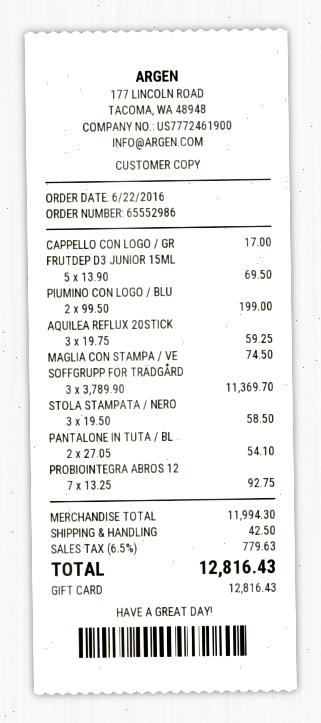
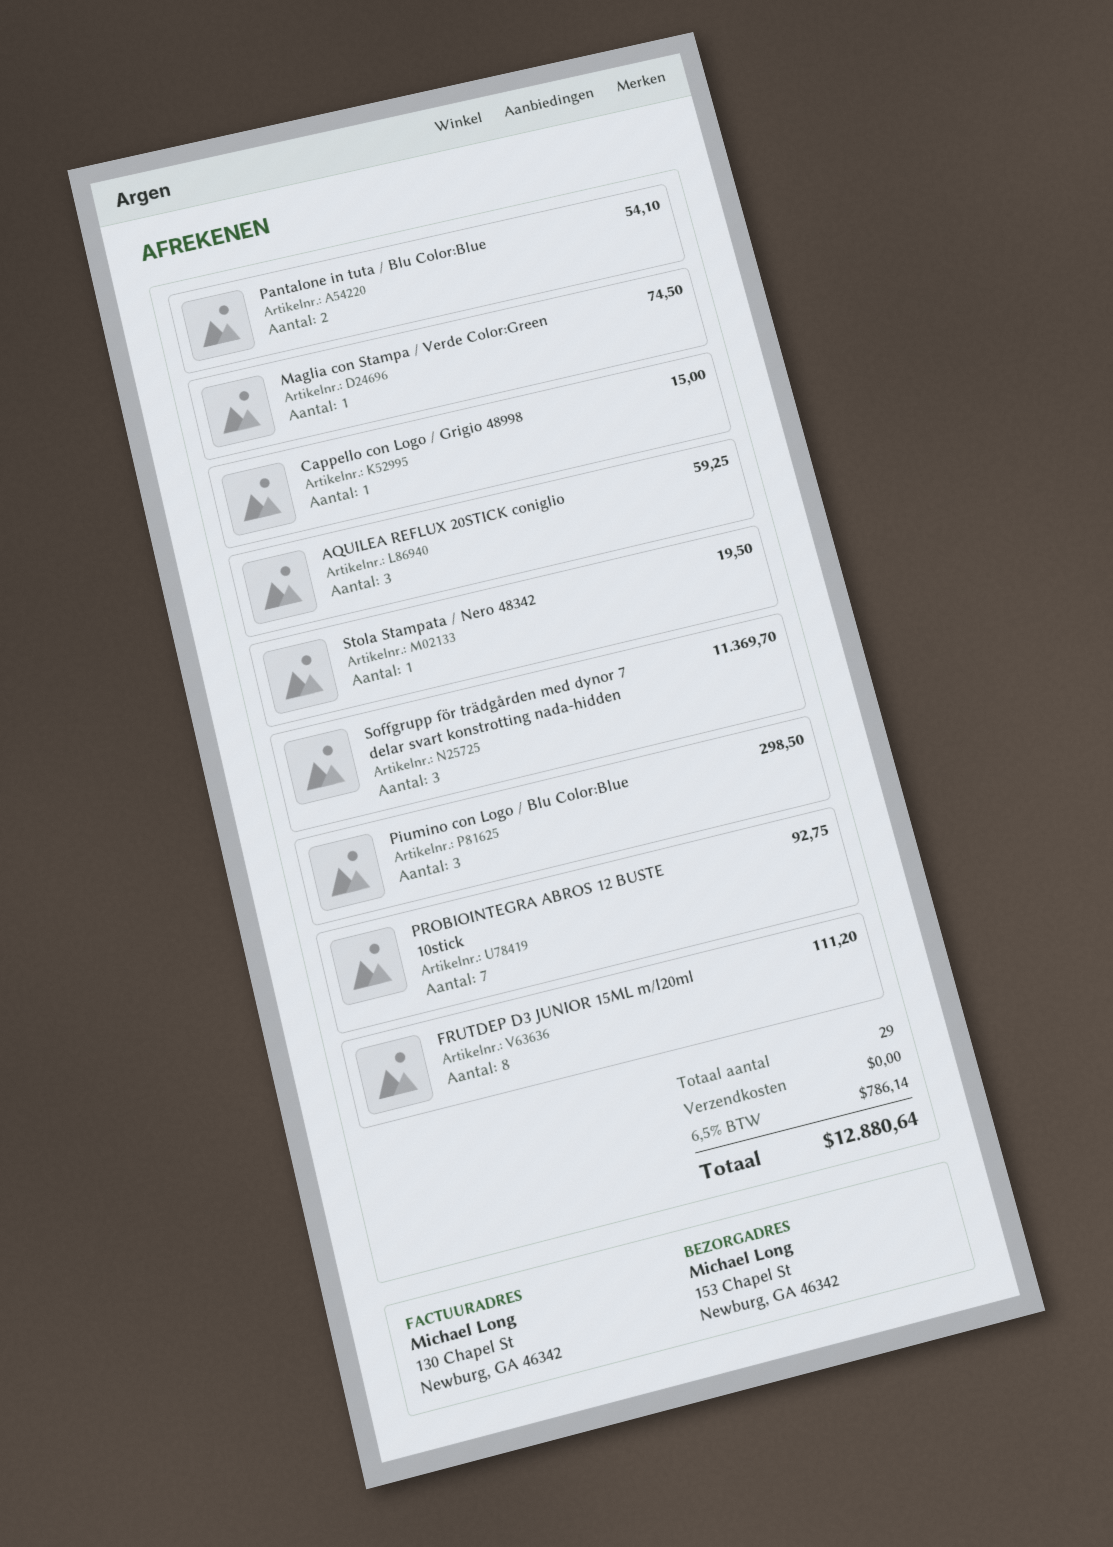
CAPPELLO CON LOGO / GR: 1 for 17.00 -> 1 for 15.00
FRUTDEP D3 JUNIOR 15ML: 5 for 69.50 -> 8 for 111.20
PIUMINO CON LOGO / BLU: 2 for 199.00 -> 3 for 298.50
STOLA STAMPATA / NERO: 3 for 58.50 -> 1 for 19.50
shipping: 42.50 -> 0.00
tax: 6.5% = 779.63 -> 6.5% = 786.14
total: 12816.43 -> 12880.64

